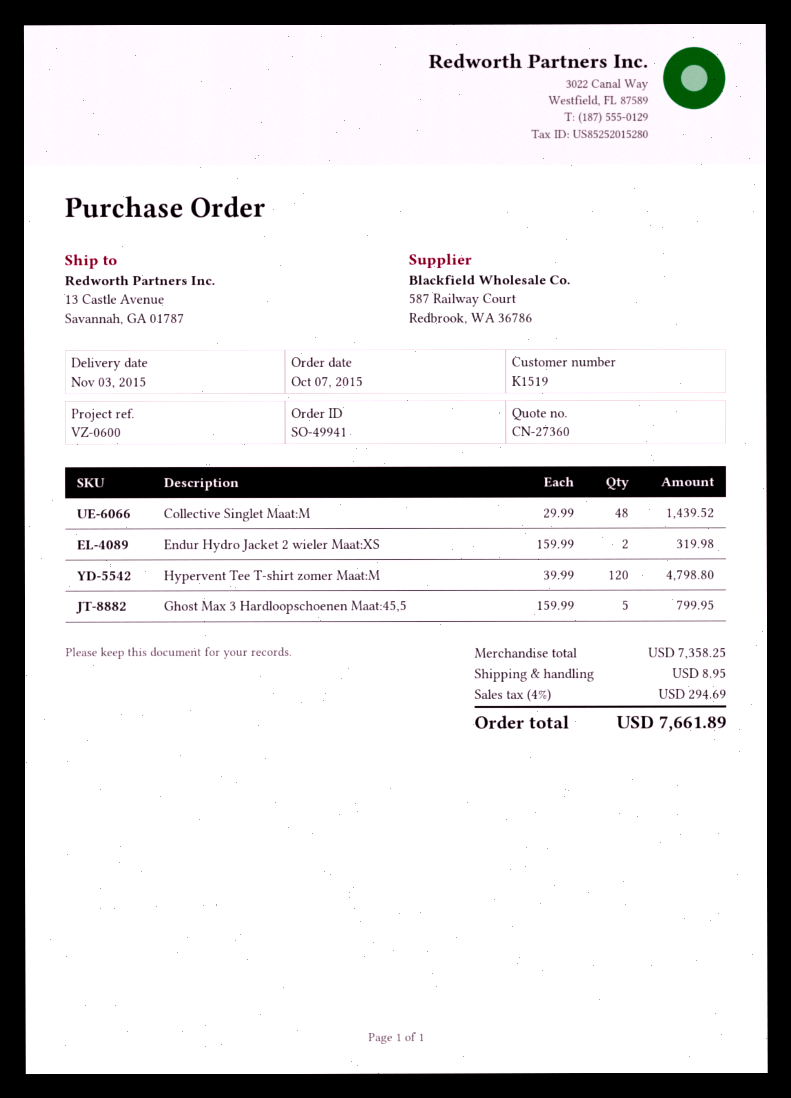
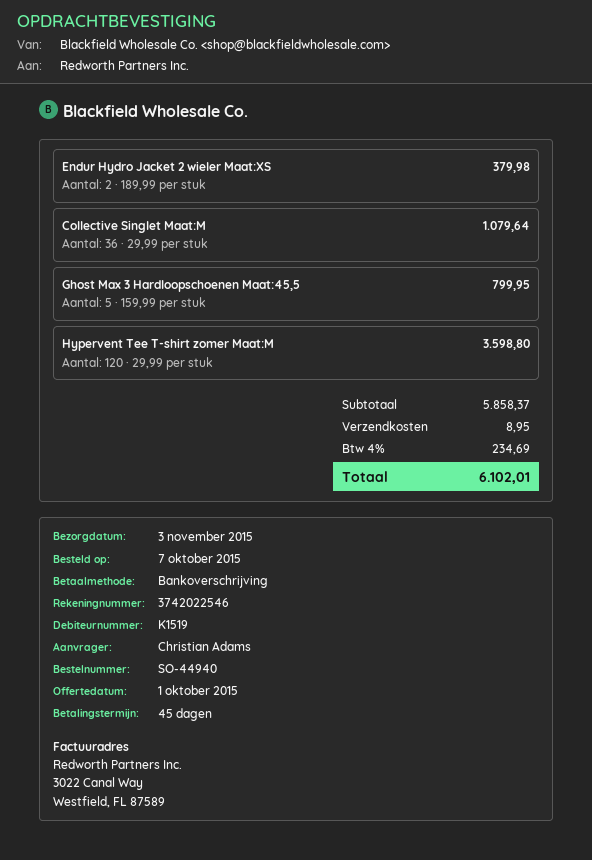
order number: SO-49941 -> SO-44940
Collective Singlet Maat:M: 48 x 29.99 = 1439.52 -> 36 x 29.99 = 1079.64
Endur Hydro Jacket 2 wieler Maat:XS: 2 x 159.99 = 319.98 -> 2 x 189.99 = 379.98
Hypervent Tee T-shirt zomer Maat:M: 120 x 39.99 = 4798.80 -> 120 x 29.99 = 3598.80
subtotal: 7358.25 -> 5858.37
tax: 4% = 294.69 -> 4% = 234.69
total: 7661.89 -> 6102.01

